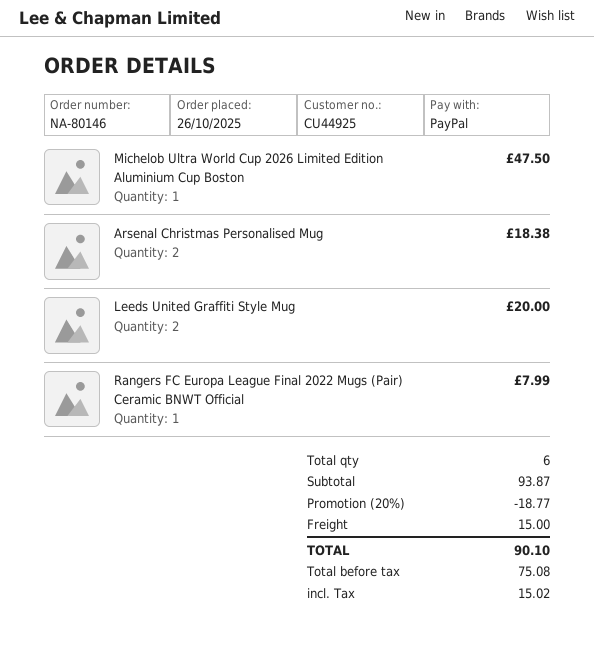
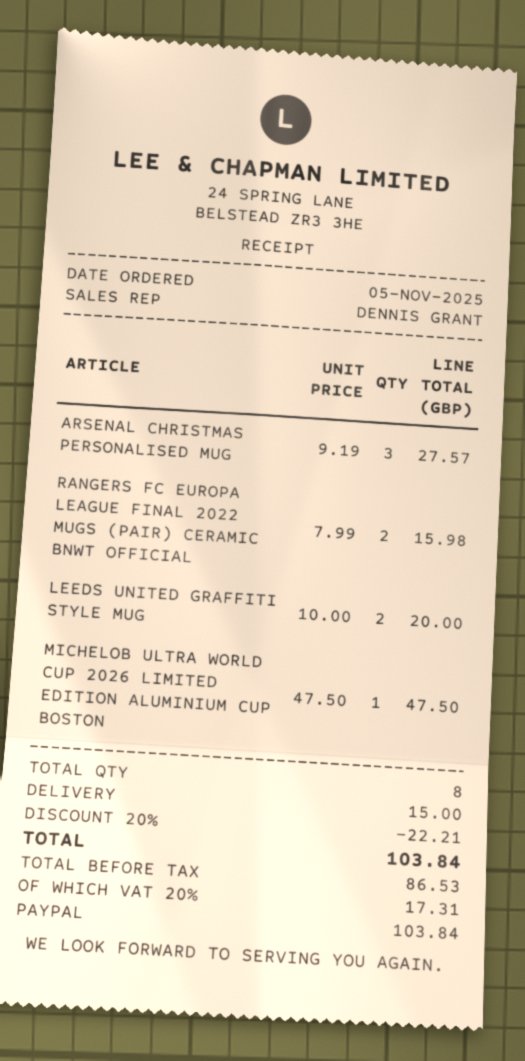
order date: 2025-10-26 -> 2025-11-05
Arsenal Christmas Personalised Mug: 2 for 18.38 -> 3 for 27.57
Rangers FC Europa League Final 2022 Mugs (Pair) Ceramic BNWT Official: 1 for 7.99 -> 2 for 15.98
total quantity: 6 -> 8
discount: 20% = 18.77 -> 20% = 22.21
net: 75.08 -> 86.53
tax: 15.02 -> 17.31
total: 90.10 -> 103.84

